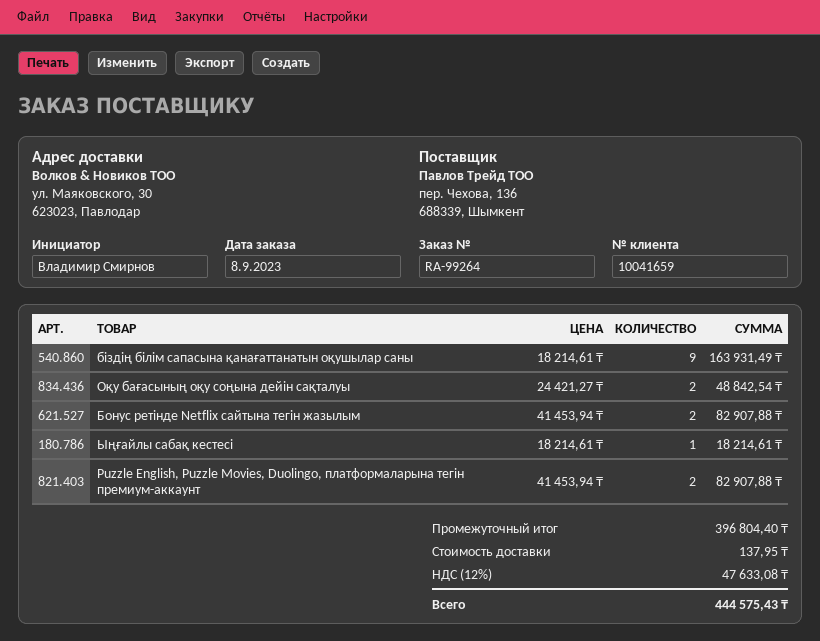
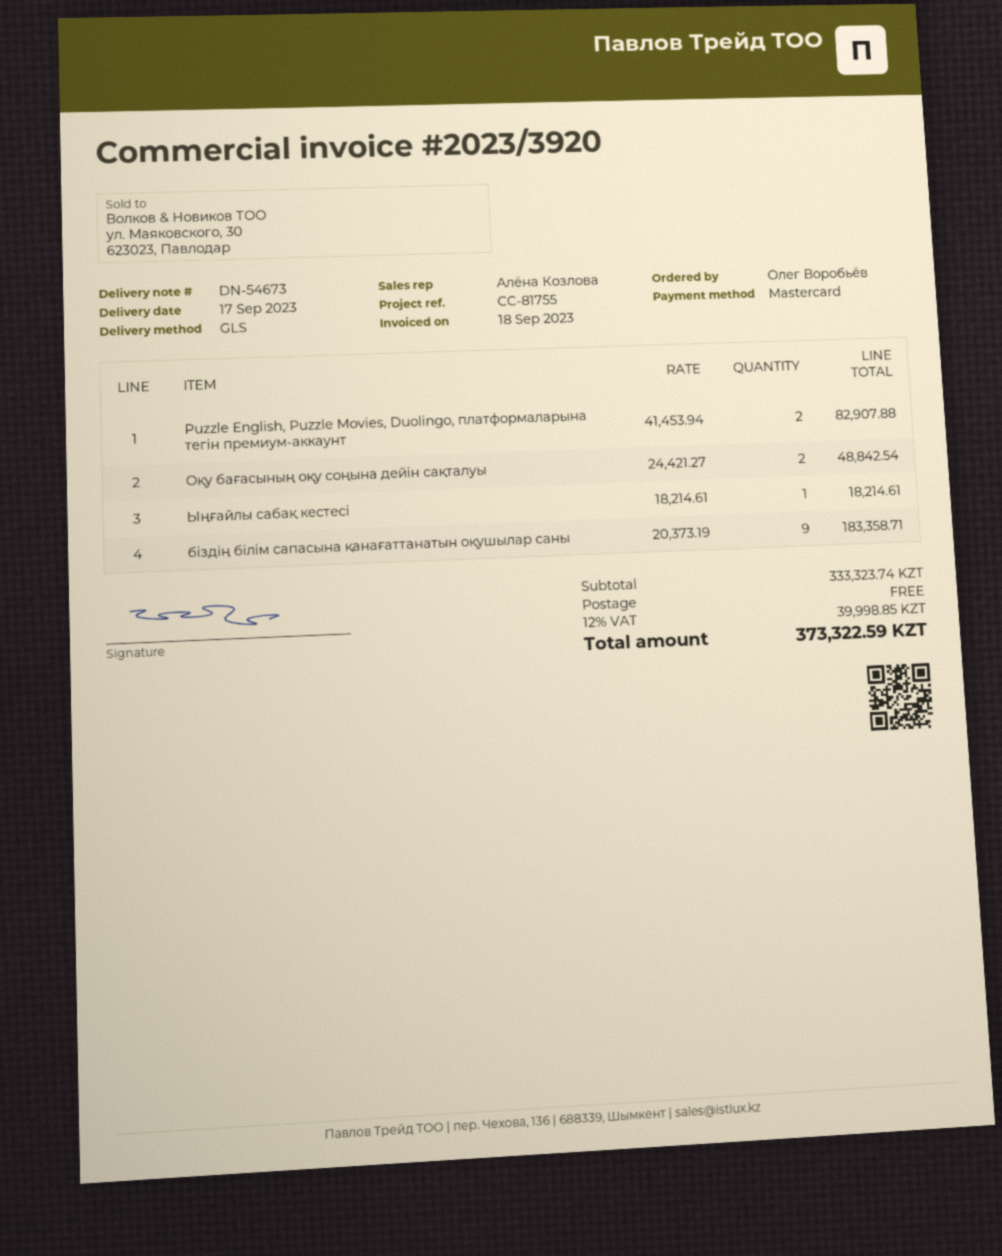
ordered by: Владимир Смирнов -> Олег Воробьёв
біздің білім сапасына қанағаттанатын оқушылар саны: 9 x 18214.61 = 163931.49 -> 9 x 20373.19 = 183358.71
Бонус ретінде Netflix сайтына тегін жазылым: 2 x 41453.94 = 82907.88 -> none
subtotal: 396804.40 -> 333323.74
shipping: 137.95 -> 0.00
tax: 12% = 47633.08 -> 12% = 39998.85
total: 444575.43 -> 373322.59

